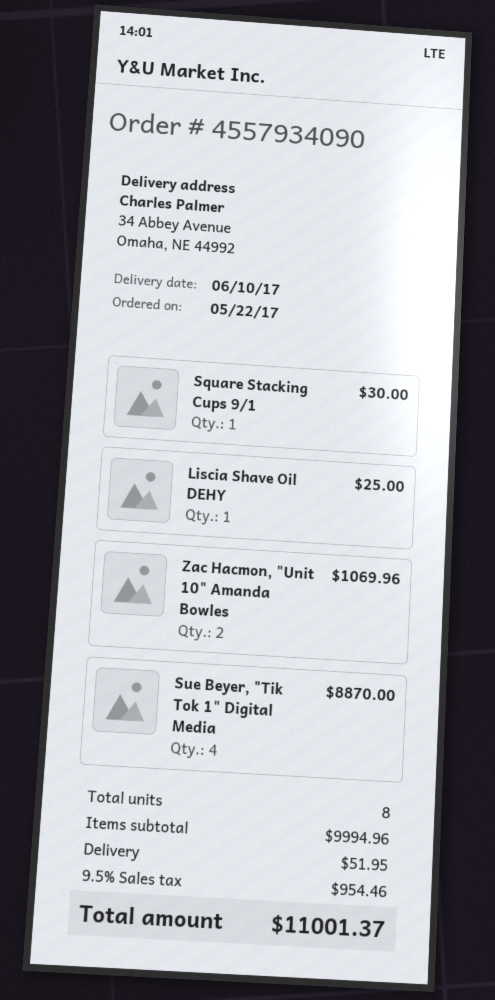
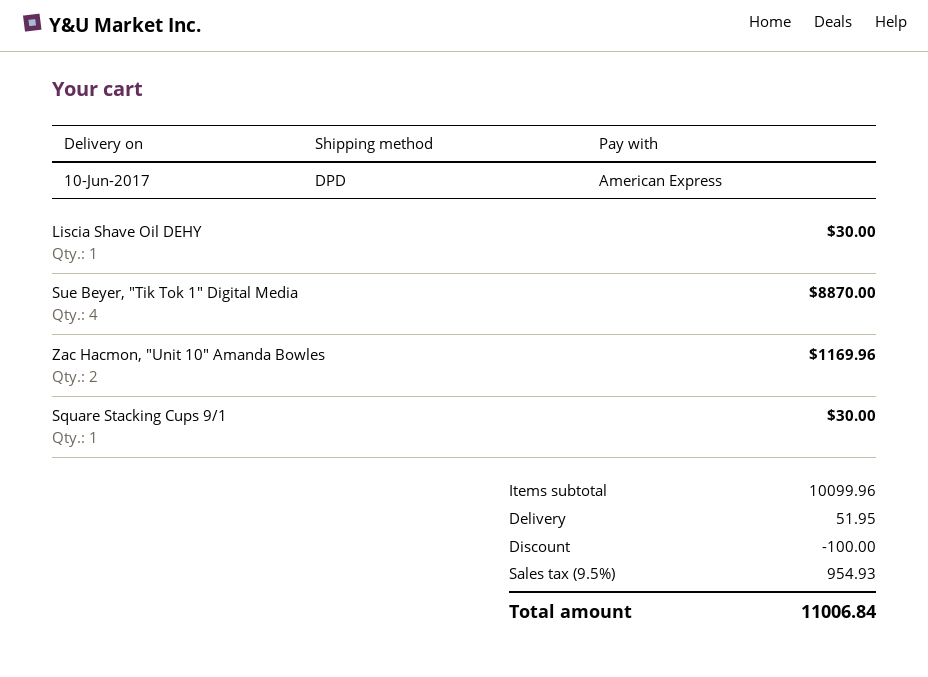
Liscia Shave Oil DEHY: 1 for 25.00 -> 1 for 30.00
Zac Hacmon, "Unit 10" Amanda Bowles: 2 for 1069.96 -> 2 for 1169.96
subtotal: 9994.96 -> 10099.96
discount: none -> 100.00
tax: 9.5% = 954.46 -> 9.5% = 954.93
total: 11001.37 -> 11006.84

